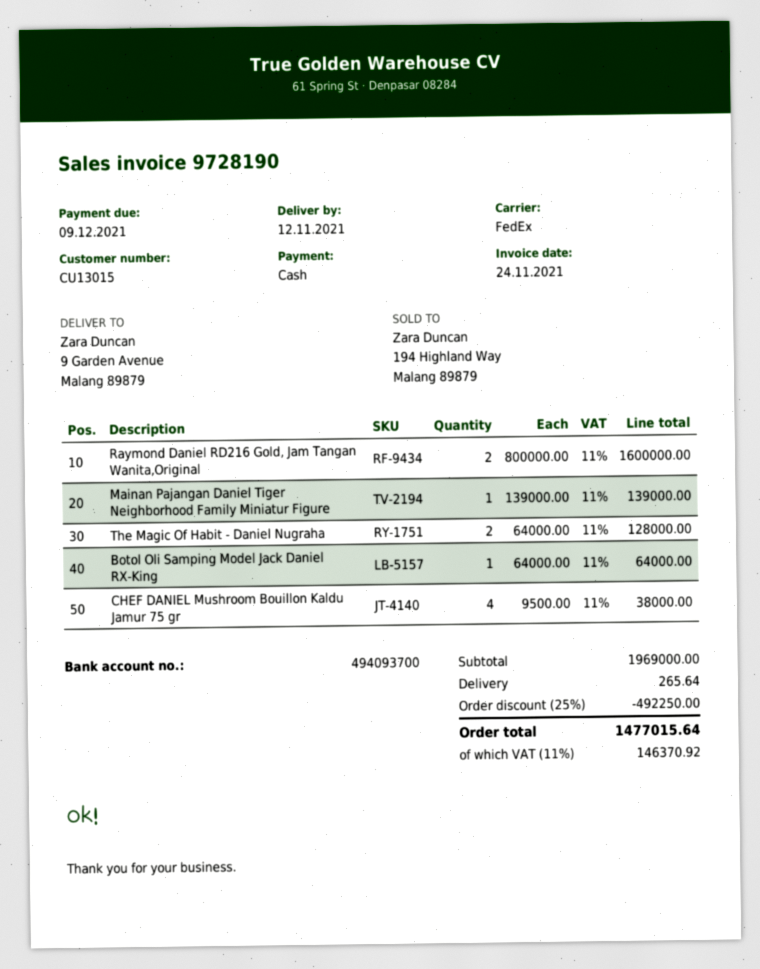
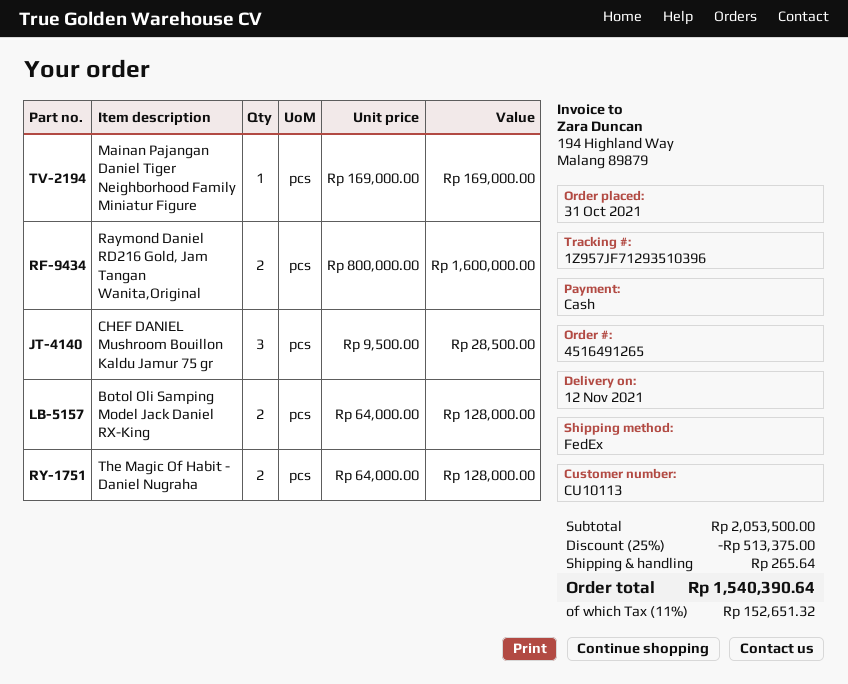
customer number: CU13015 -> CU10113
Mainan Pajangan Daniel Tiger Neighborhood Family Miniatur Figure: 1 x 139000.00 = 139000.00 -> 1 x 169000.00 = 169000.00
Botol Oli Samping Model Jack Daniel RX-King: 1 x 64000.00 = 64000.00 -> 2 x 64000.00 = 128000.00
CHEF DANIEL Mushroom Bouillon Kaldu Jamur 75 gr: 4 x 9500.00 = 38000.00 -> 3 x 9500.00 = 28500.00
subtotal: 1969000.00 -> 2053500.00
discount: 25% = 492250.00 -> 25% = 513375.00
tax: 11% = 146370.92 -> 11% = 152651.32
total: 1477015.64 -> 1540390.64

